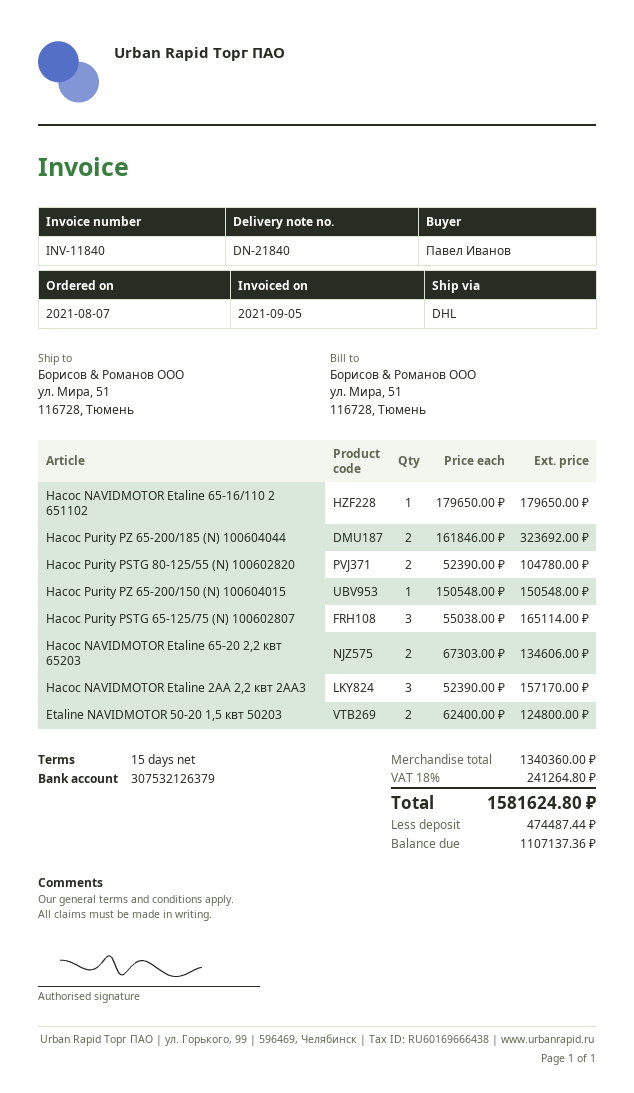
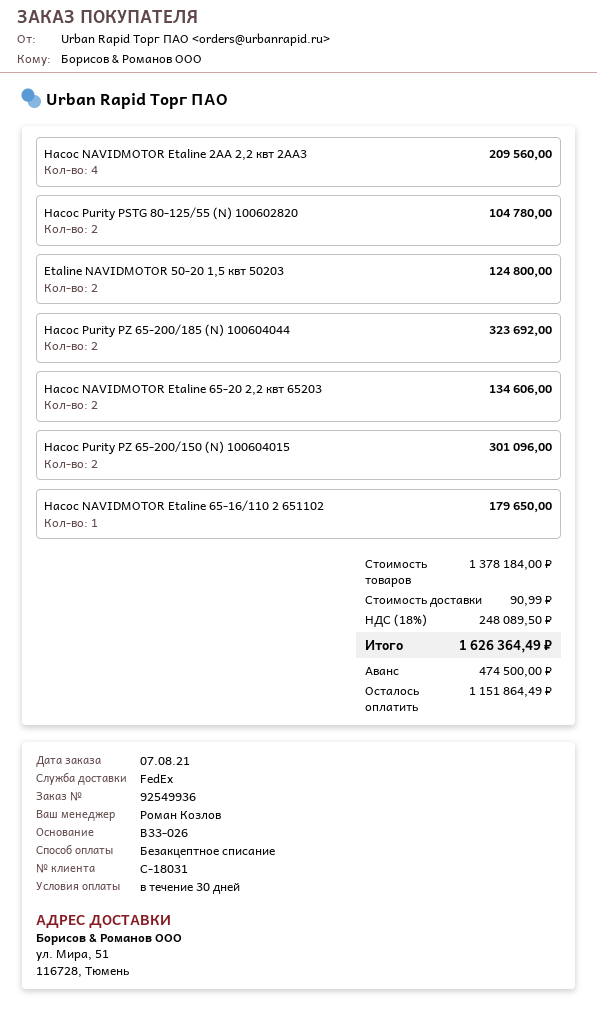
payment terms: 15 days -> 30 days
shipping method: DHL -> FedEx
Насос Purity PZ 65-200/150 (N) 100604015: 1 for 150548.00 -> 2 for 301096.00
Насос Purity PSTG 65-125/75 (N) 100602807: 3 for 165114.00 -> none
Насос NAVIDMOTOR Etaline 2АА 2,2 квт 2АА3: 3 for 157170.00 -> 4 for 209560.00
subtotal: 1340360.00 -> 1378184.00
shipping: none -> 90.99
tax: 18% = 241264.80 -> 18% = 248089.50
total: 1581624.80 -> 1626364.49
deposit: 474487.44 -> 474500.00
balance: 1107137.36 -> 1151864.49

